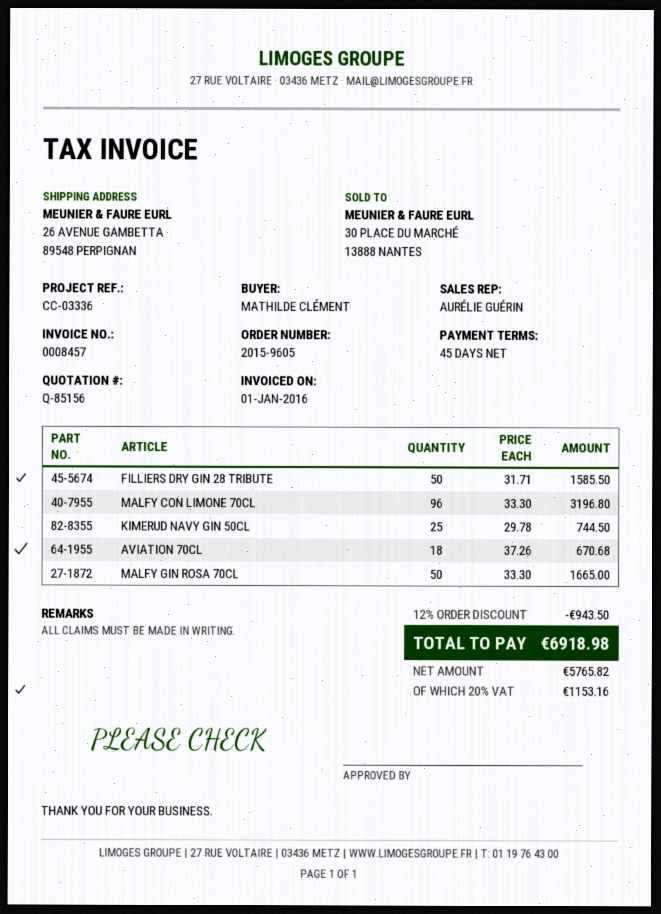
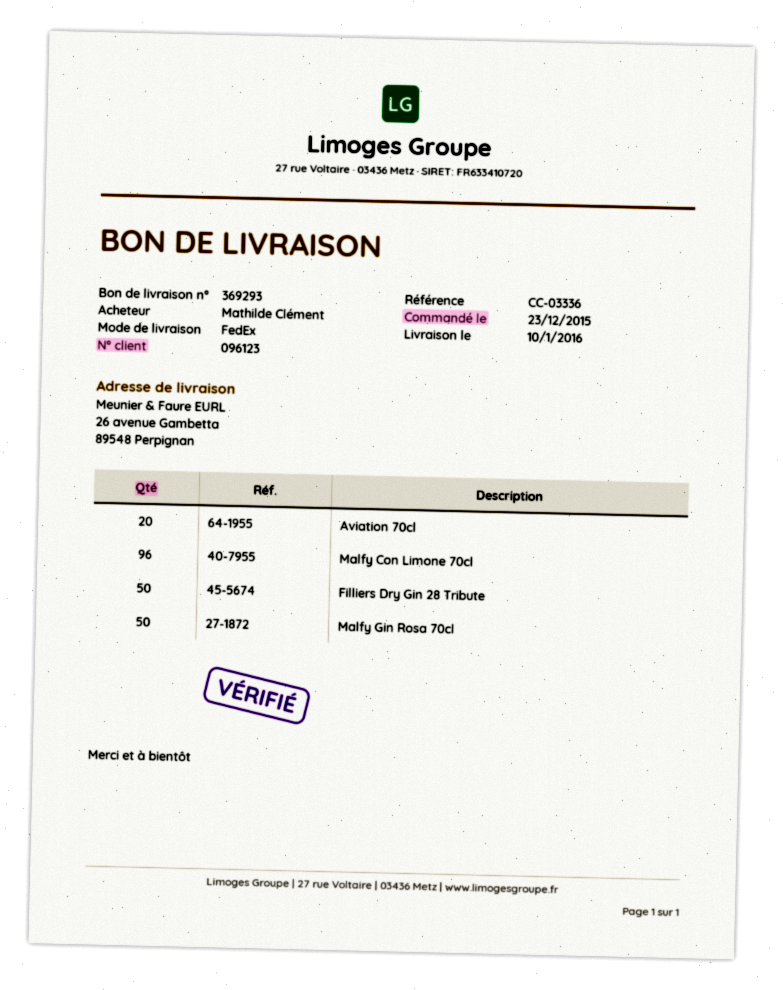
KIMERUD NAVY GIN 50CL: 25 -> none
AVIATION 70CL: 18 -> 20

